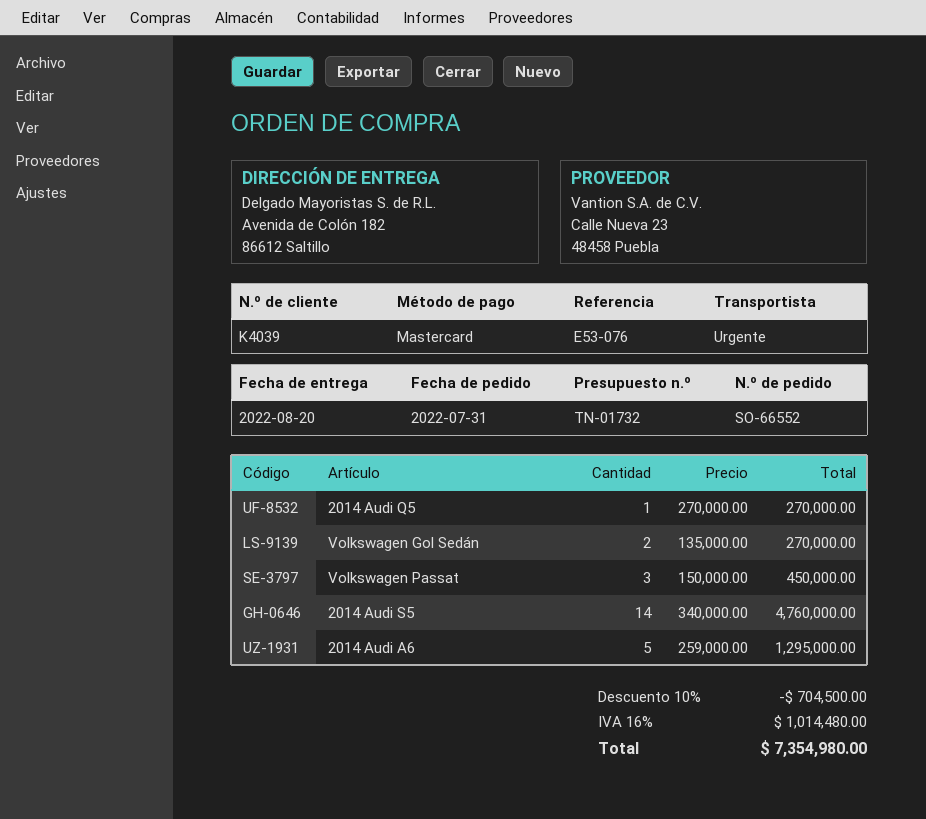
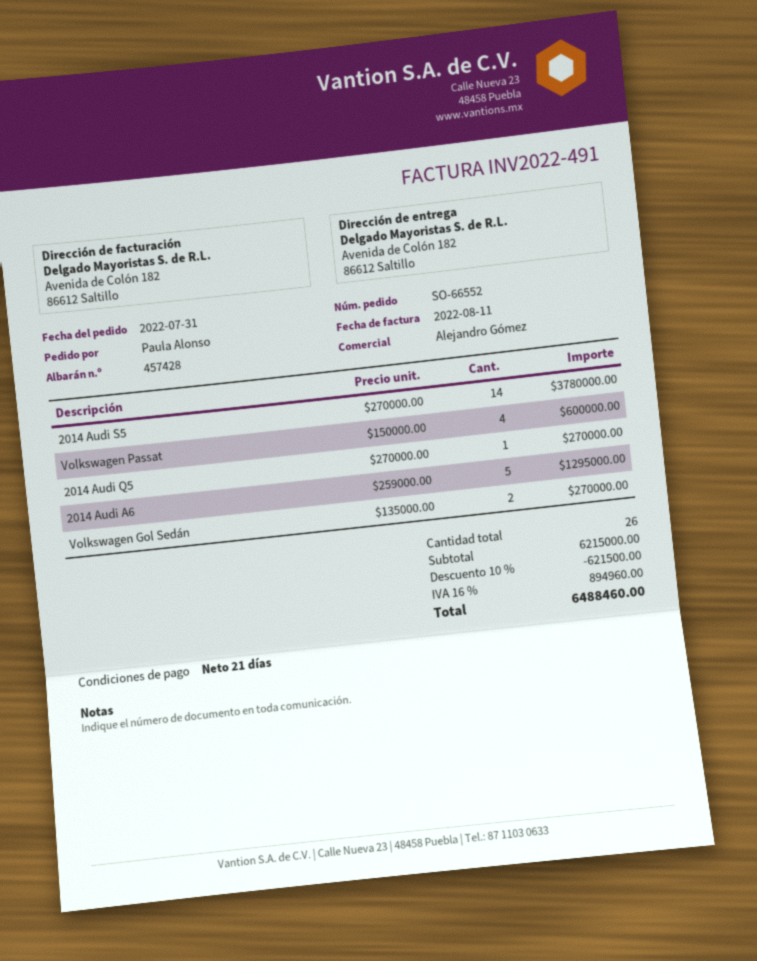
Volkswagen Passat: 3 x 150000.00 = 450000.00 -> 4 x 150000.00 = 600000.00
2014 Audi S5: 14 x 340000.00 = 4760000.00 -> 14 x 270000.00 = 3780000.00
discount: 10% = 704500.00 -> 10% = 621500.00
tax: 16% = 1014480.00 -> 16% = 894960.00
total: 7354980.00 -> 6488460.00

